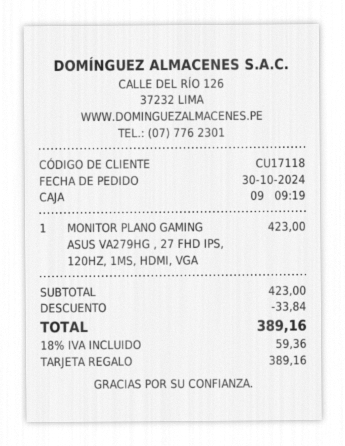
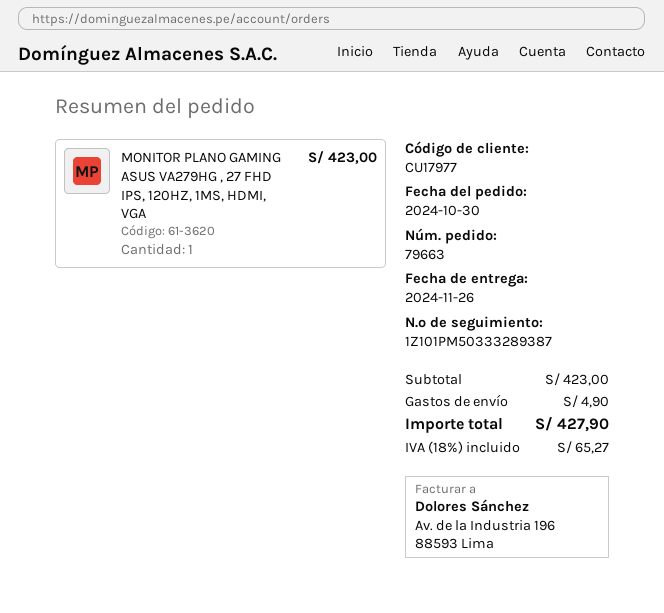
customer number: CU17118 -> CU17977
discount: 33.84 -> none
shipping: none -> 4.90
tax: 18% = 59.36 -> 18% = 65.27
total: 389.16 -> 427.90

